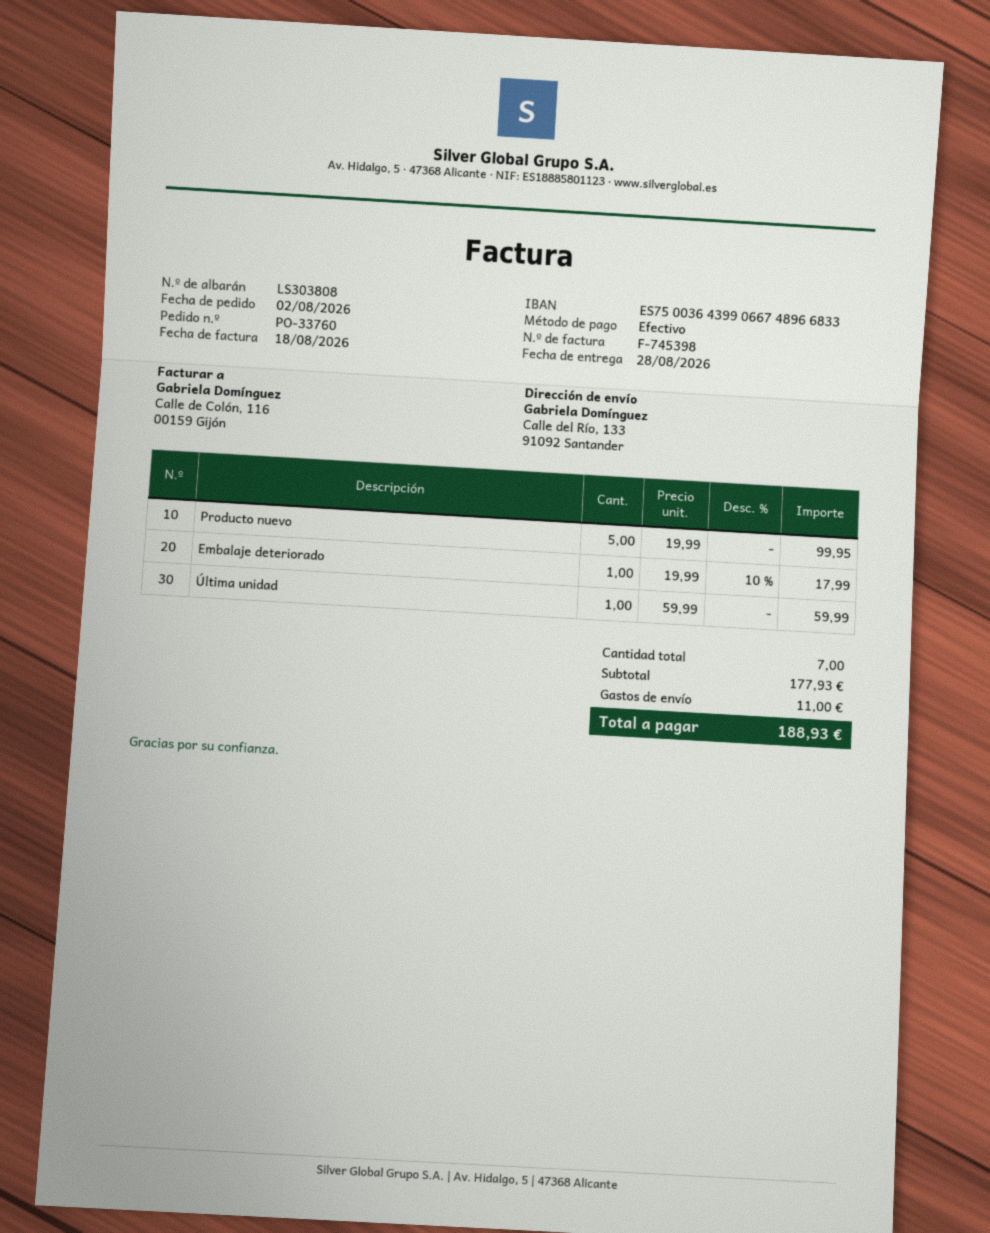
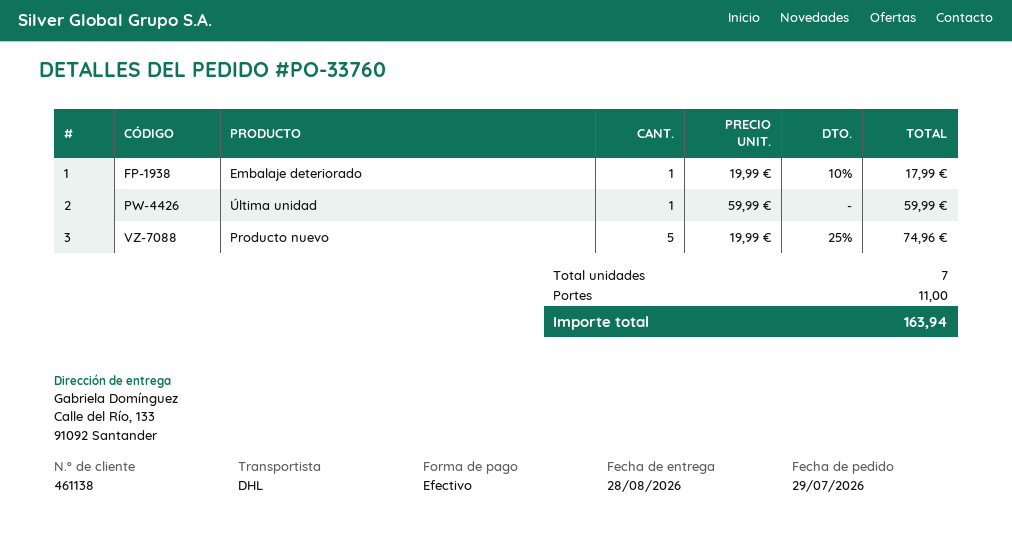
order date: 2026-08-02 -> 2026-07-29
Producto nuevo: 5 x 19.99 = 99.95 -> 5 x 19.99 - 25% = 74.96
total: 188.93 -> 163.94

